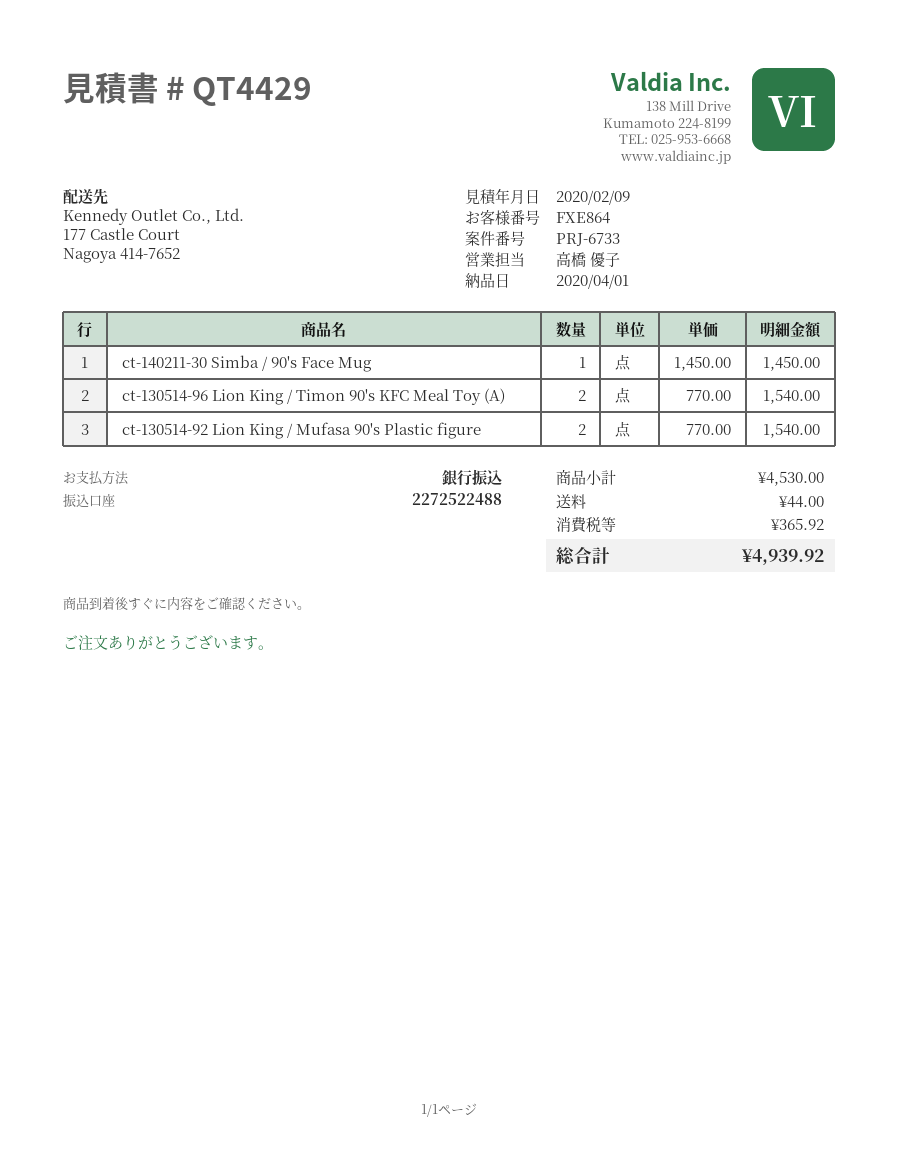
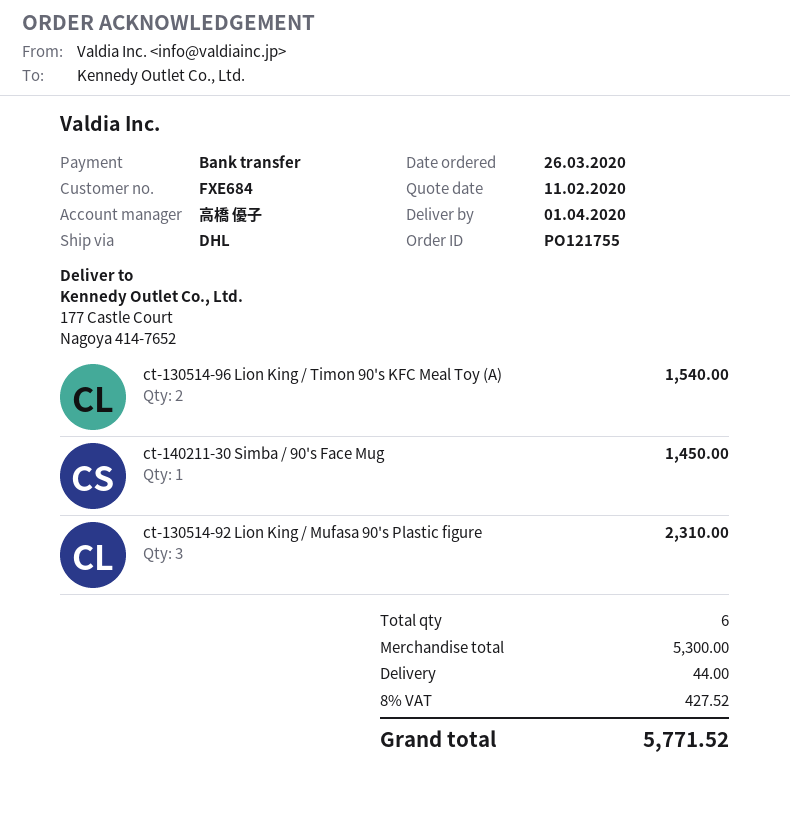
quote date: 2020-02-09 -> 2020-02-11
customer number: FXE864 -> FXE684
ct-130514-92 Lion King / Mufasa 90's Plastic figure: 2 for 1540.00 -> 3 for 2310.00
subtotal: 4530.00 -> 5300.00
tax: 365.92 -> 427.52
total: 4939.92 -> 5771.52

